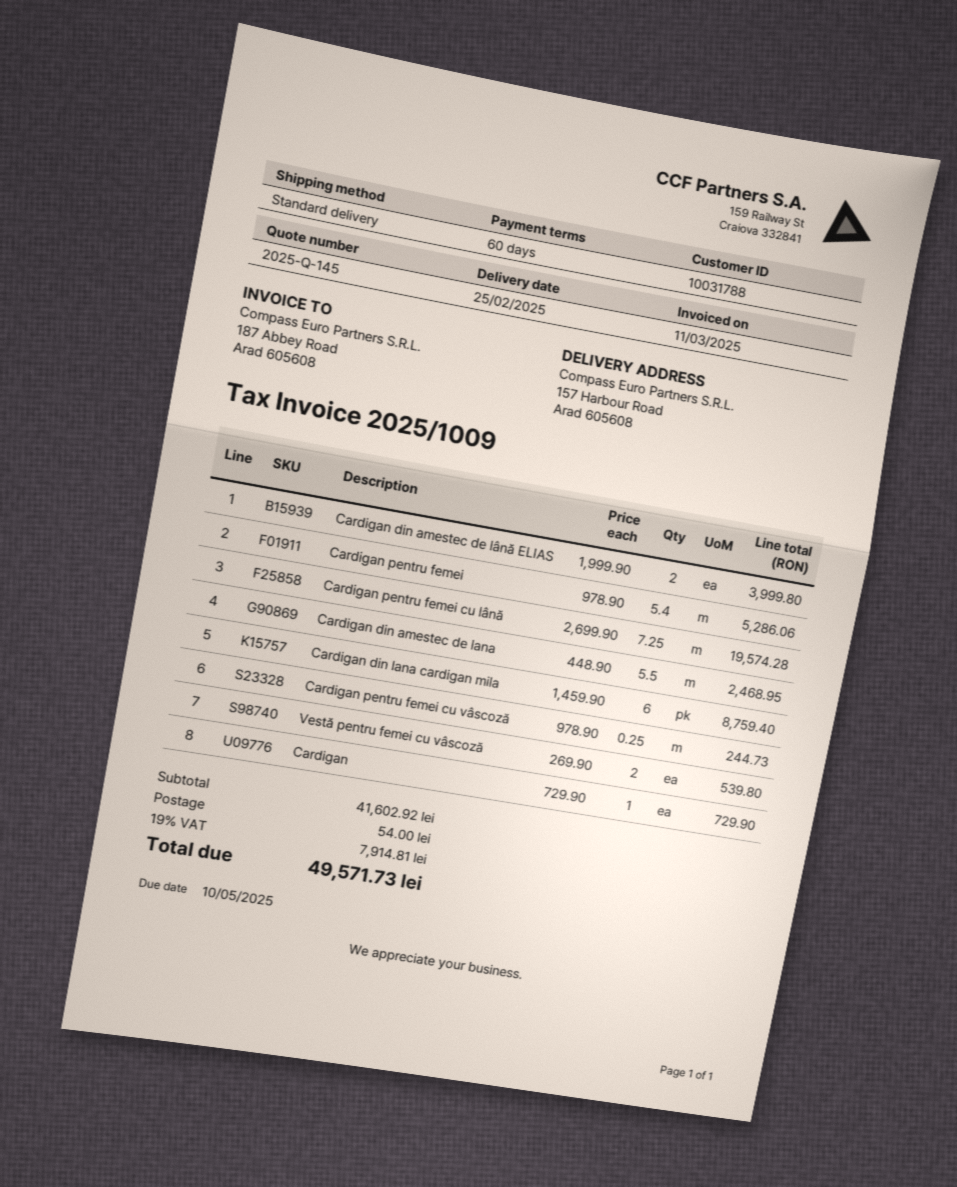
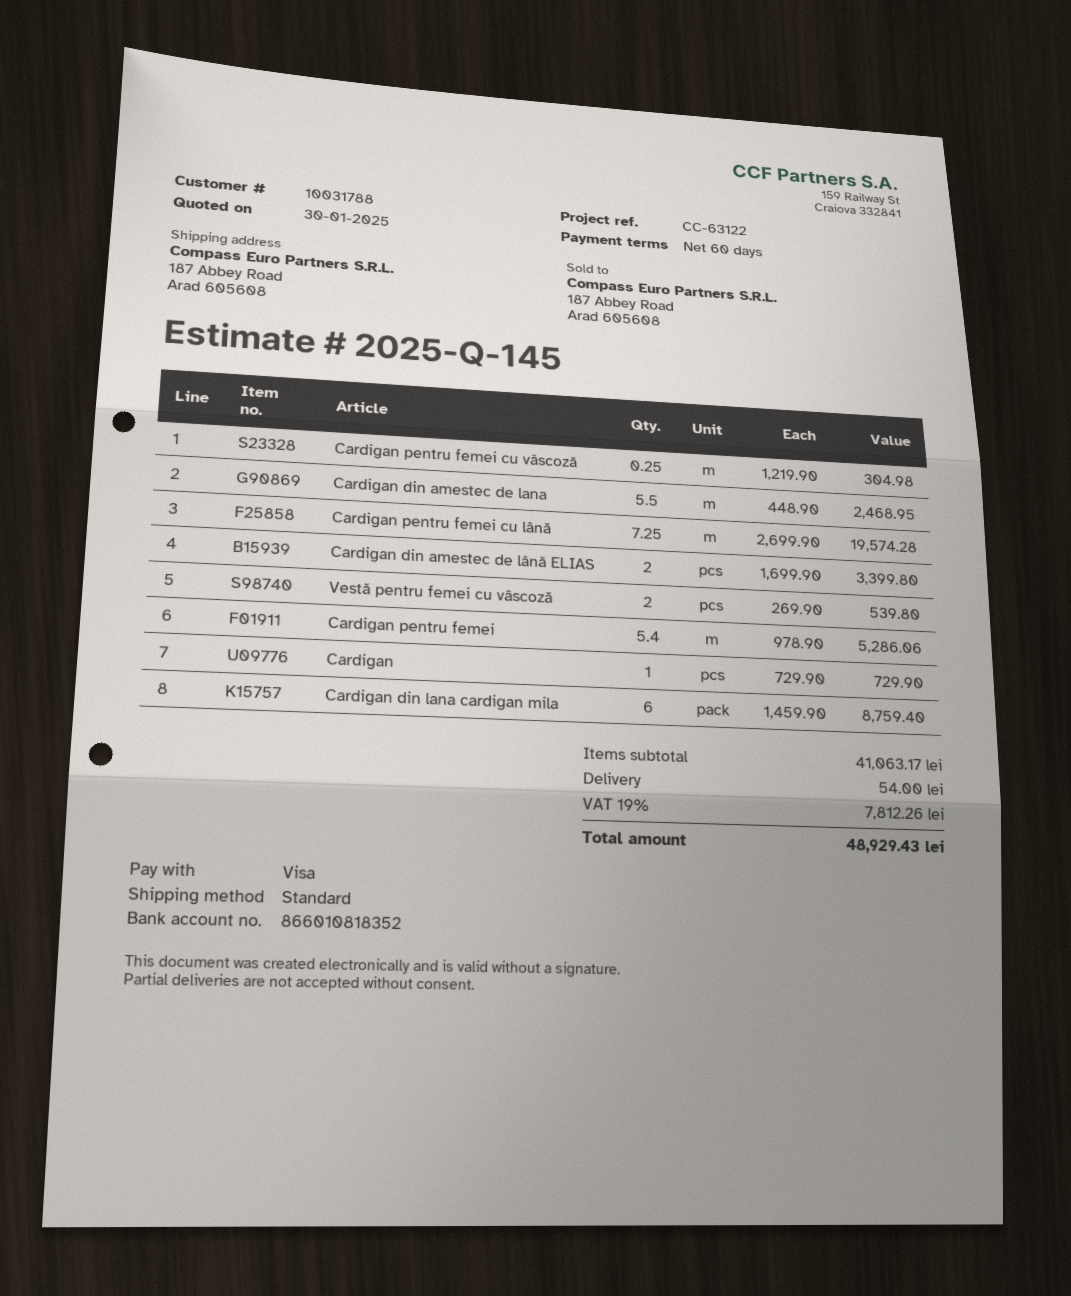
ship to: 157 Harbour Road, Arad 605608 -> 187 Abbey Road, Arad 605608
Cardigan din amestec de lână ELIAS: 2 x 1999.90 = 3999.80 -> 2 x 1699.90 = 3399.80
Cardigan pentru femei cu vâscoză: 0.25 x 978.90 = 244.73 -> 0.25 x 1219.90 = 304.98
subtotal: 41602.92 -> 41063.17
tax: 19% = 7914.81 -> 19% = 7812.26
total: 49571.73 -> 48929.43

